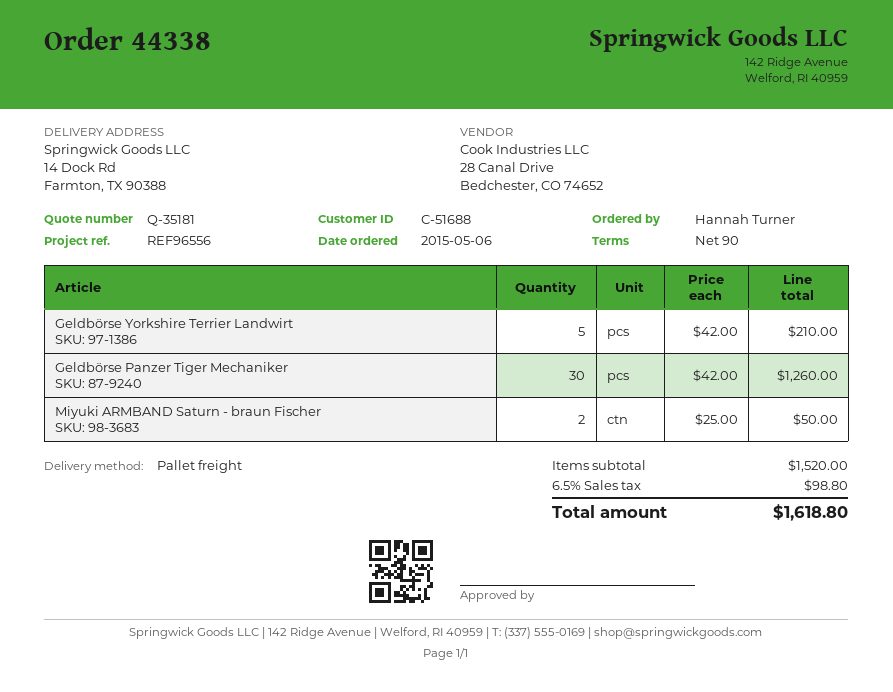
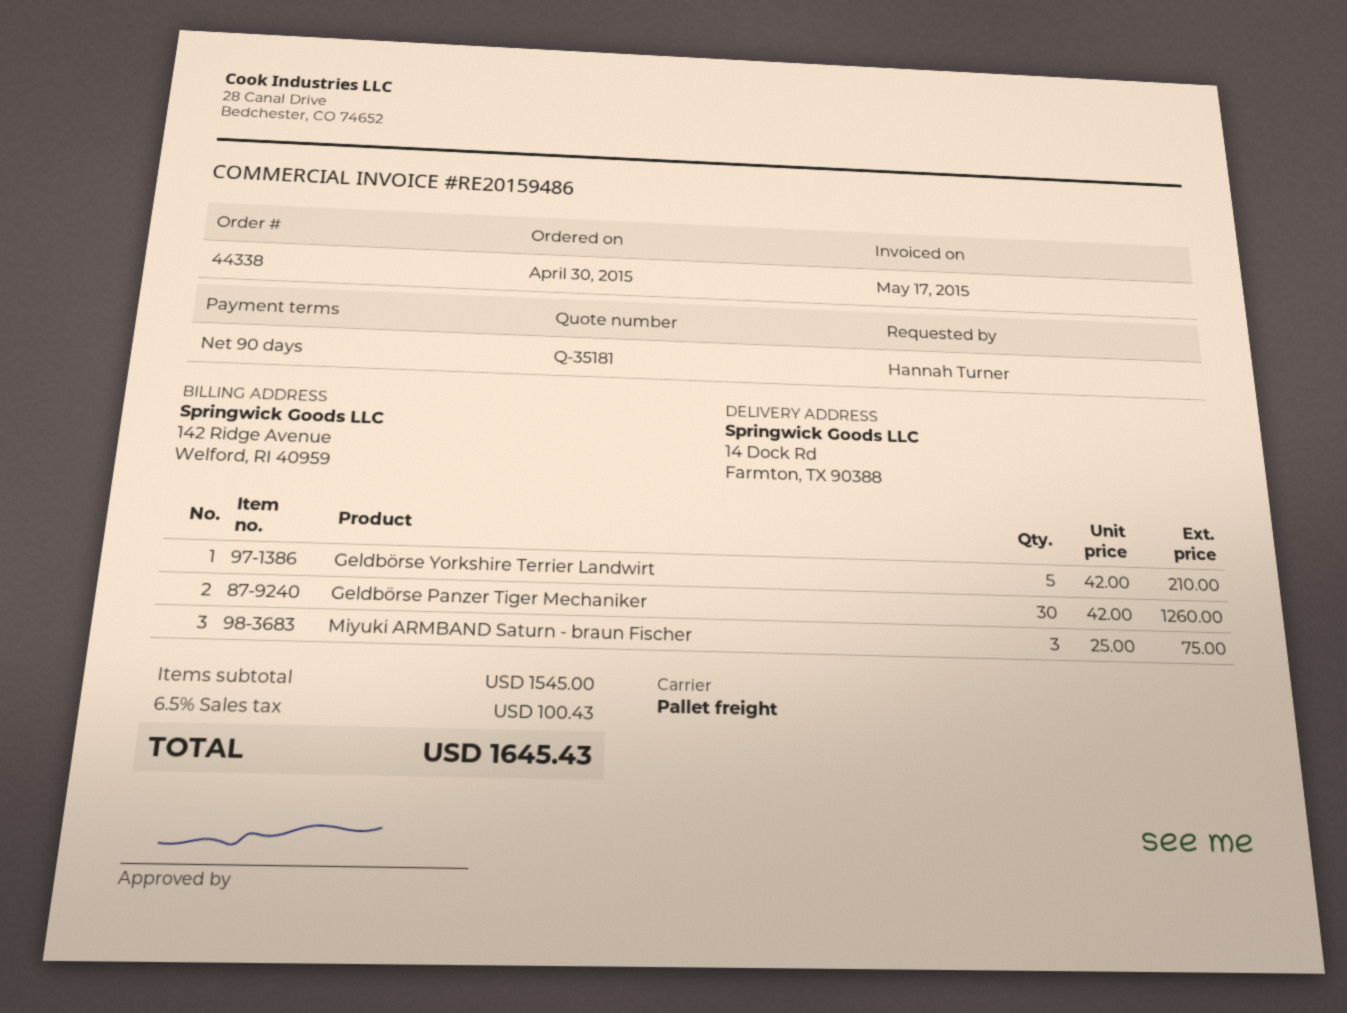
order date: 2015-05-06 -> 2015-04-30
Miyuki ARMBAND Saturn - braun Fischer: 2 x 25.00 = 50.00 -> 3 x 25.00 = 75.00
subtotal: 1520.00 -> 1545.00
tax: 6.5% = 98.80 -> 6.5% = 100.43
total: 1618.80 -> 1645.43

